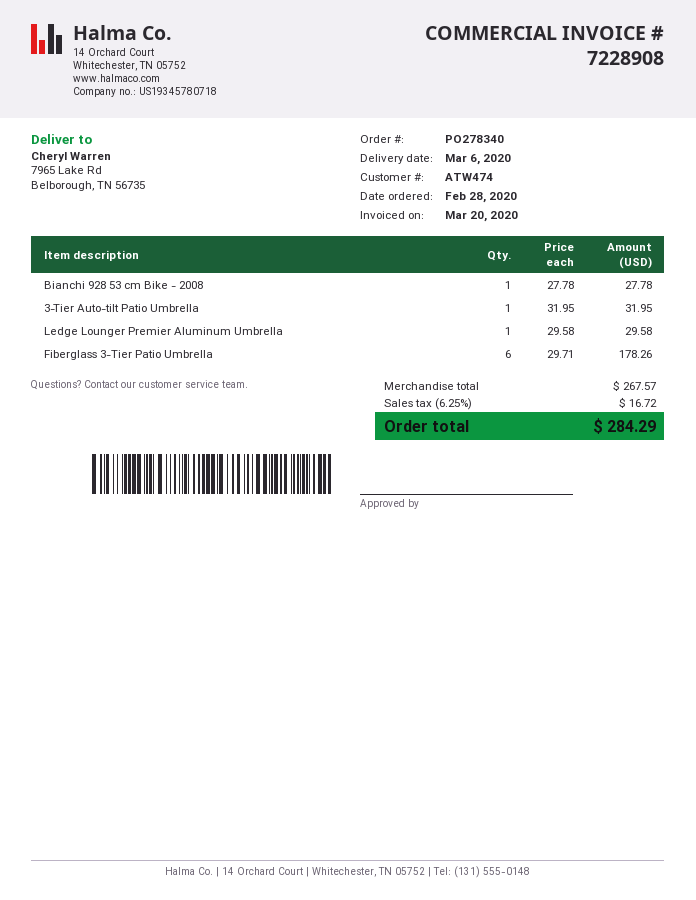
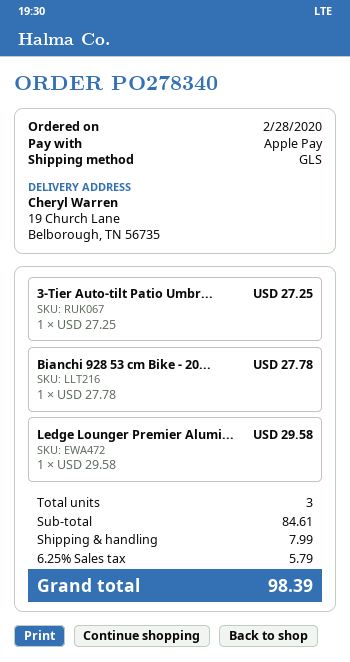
ship to: 7965 Lake Rd, Belborough, TN 56735 -> 19 Church Lane, Belborough, TN 56735
3‑Tier Auto-tilt Patio Umbrella: 1 x 31.95 = 31.95 -> 1 x 27.25 = 27.25
Fiberglass 3-Tier Patio Umbrella: 6 x 29.71 = 178.26 -> none
subtotal: 267.57 -> 84.61
shipping: none -> 7.99
tax: 6.25% = 16.72 -> 6.25% = 5.79
total: 284.29 -> 98.39

